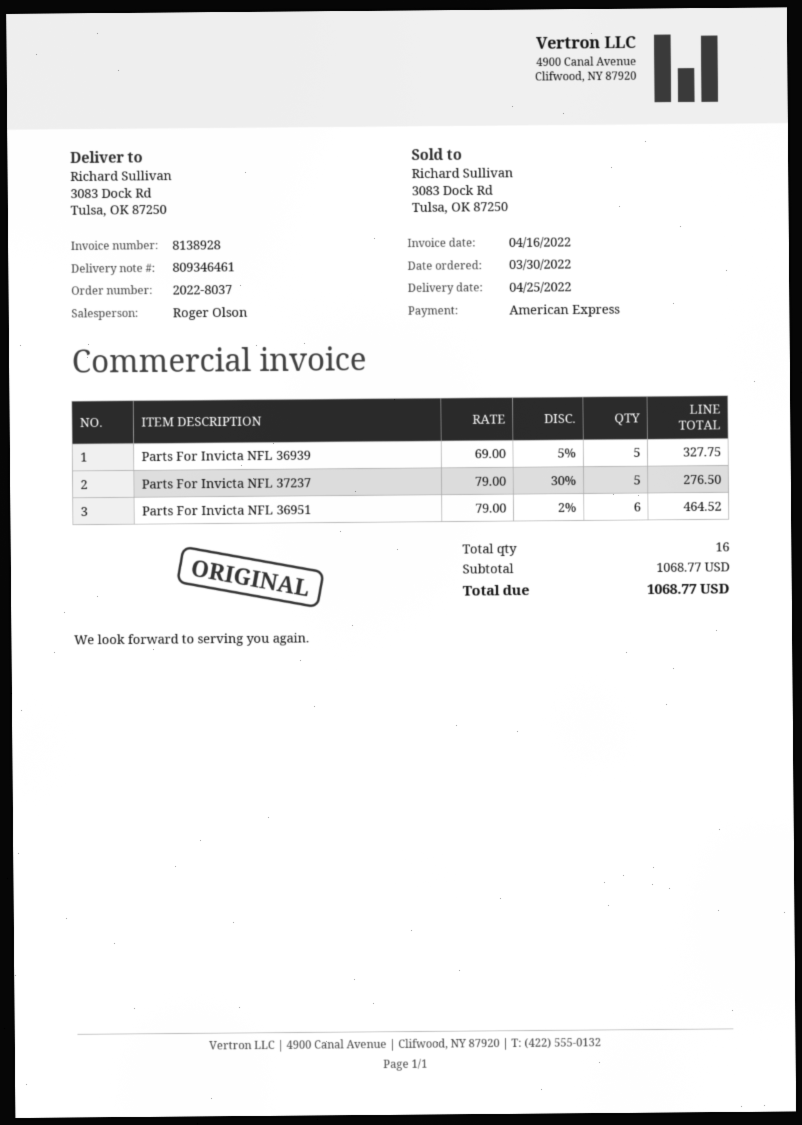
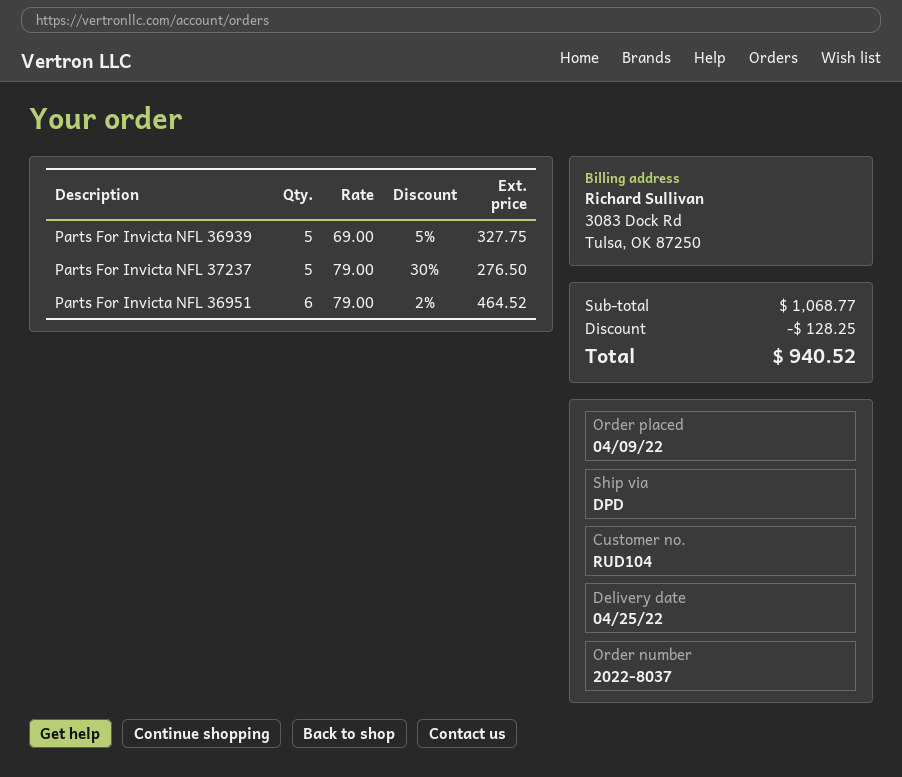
order date: 2022-03-30 -> 2022-04-09
discount: none -> 128.25
total: 1068.77 -> 940.52

